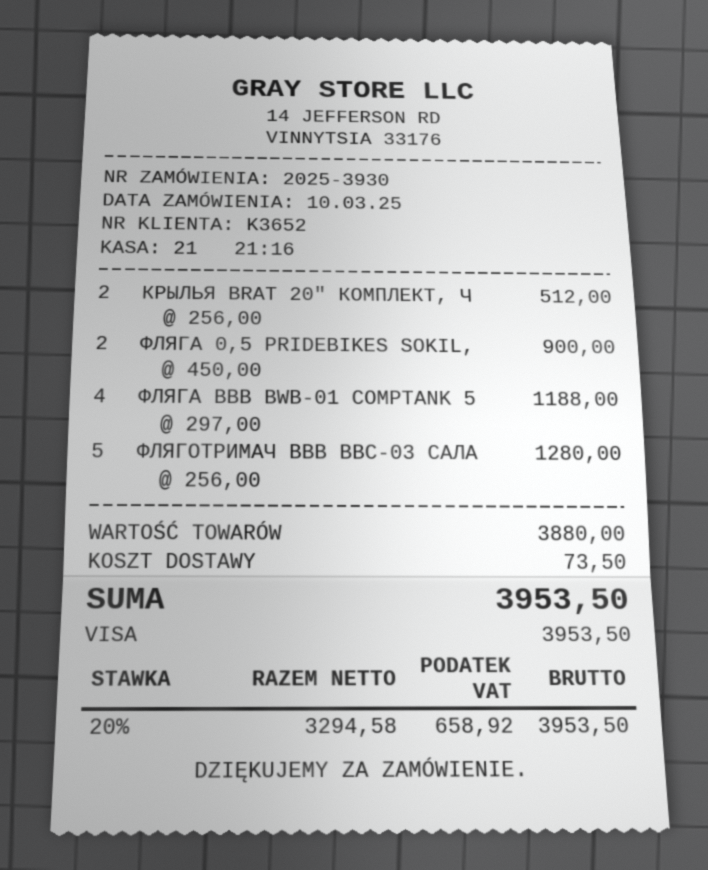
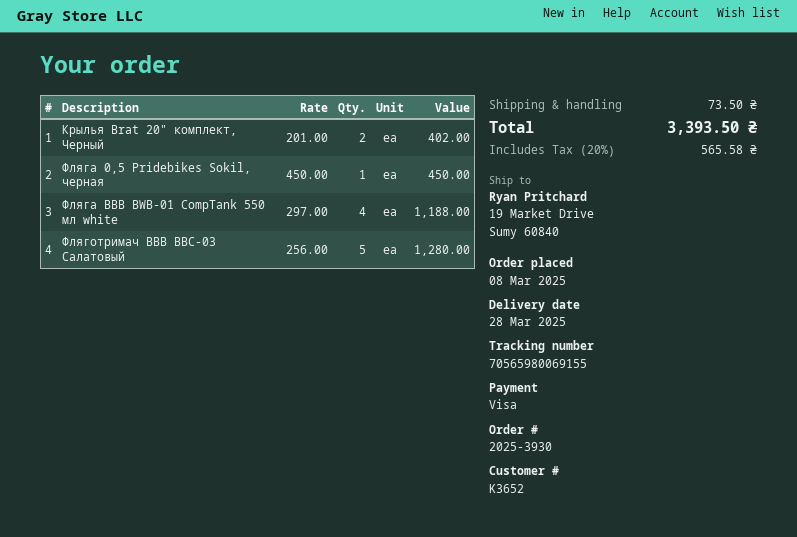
order date: 2025-03-10 -> 2025-03-08
КРЫЛЬЯ BRAT 20" КОМПЛЕКТ, Ч: 2 x 256.00 = 512.00 -> 2 x 201.00 = 402.00
ФЛЯГА 0,5 PRIDEBIKES SOKIL,: 2 x 450.00 = 900.00 -> 1 x 450.00 = 450.00
tax: 20% = 658.92 -> 20% = 565.58
total: 3953.50 -> 3393.50

